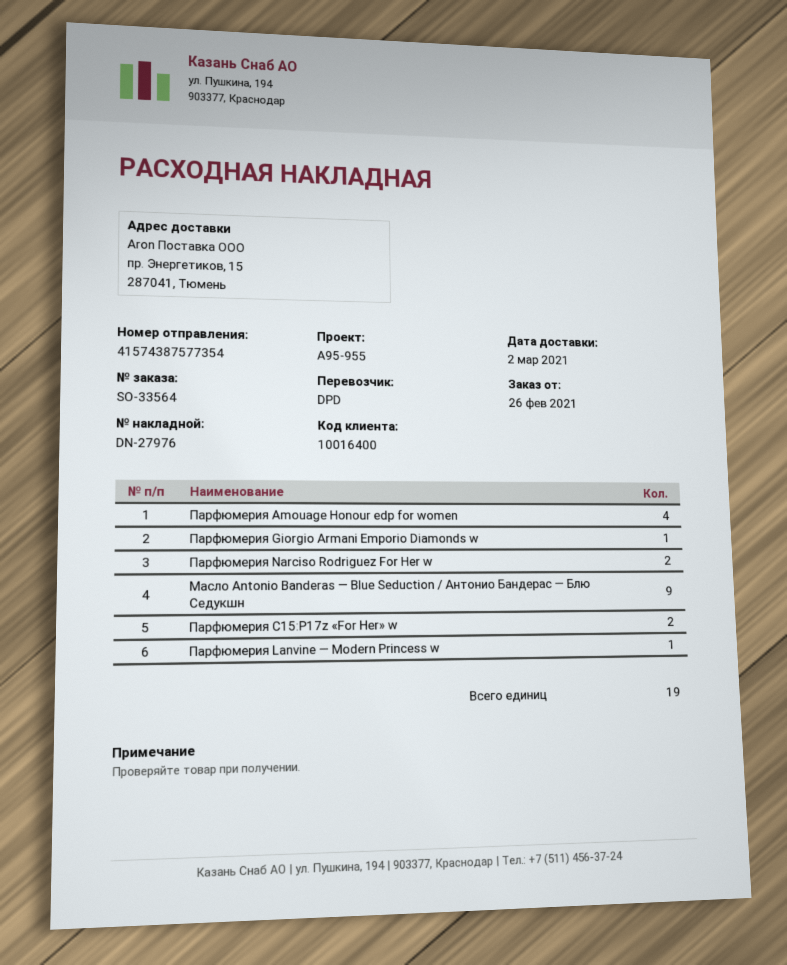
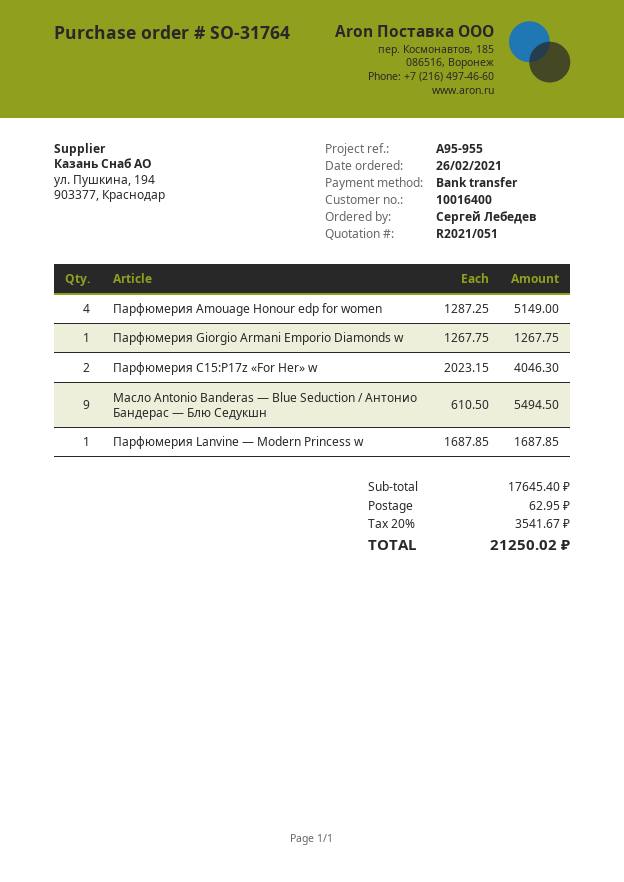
order number: SO-33564 -> SO-31764
Парфюмерия Narciso Rodriguez For Her w: 2 -> none

